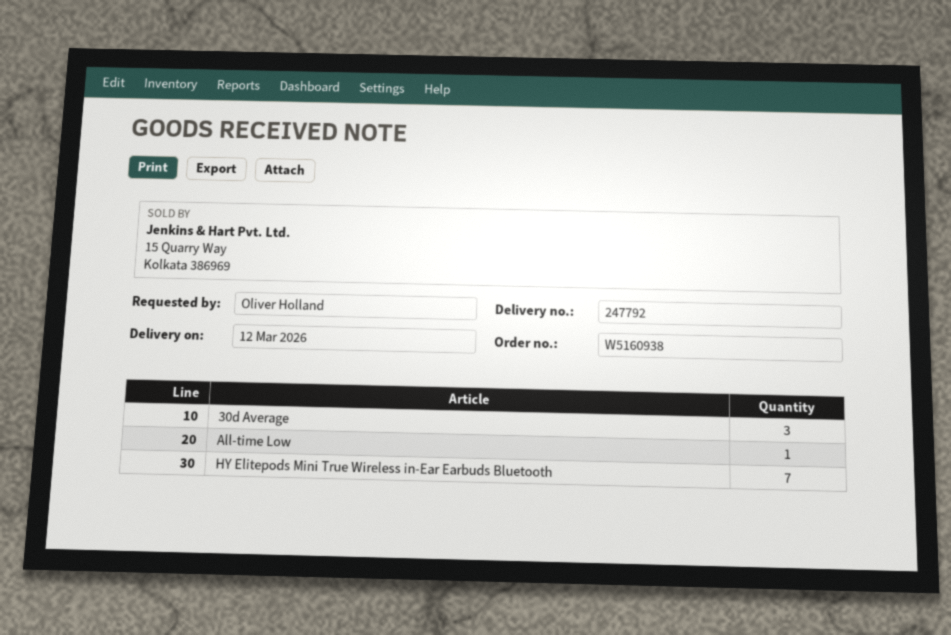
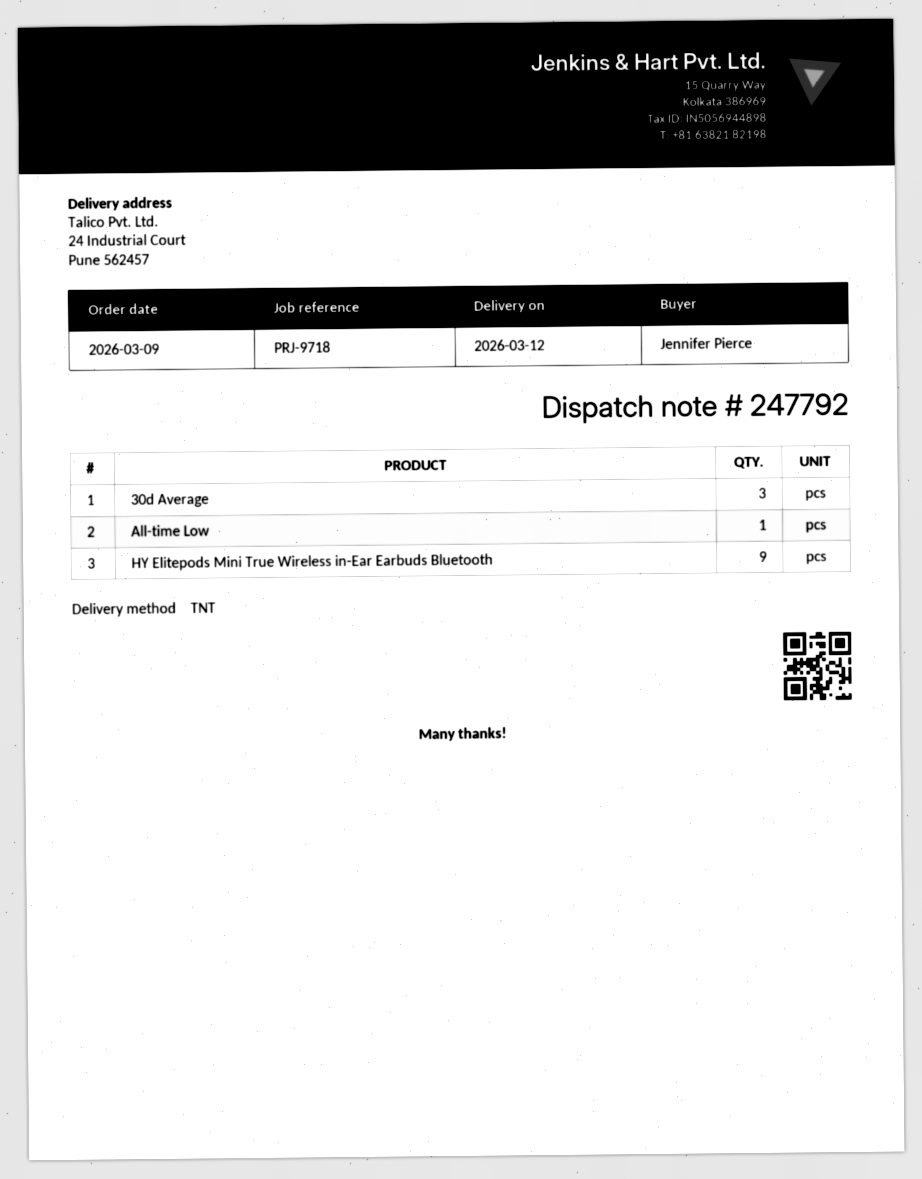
ordered by: Oliver Holland -> Jennifer Pierce
HY Elitepods Mini True Wireless in-Ear Earbuds Bluetooth: 7 -> 9

